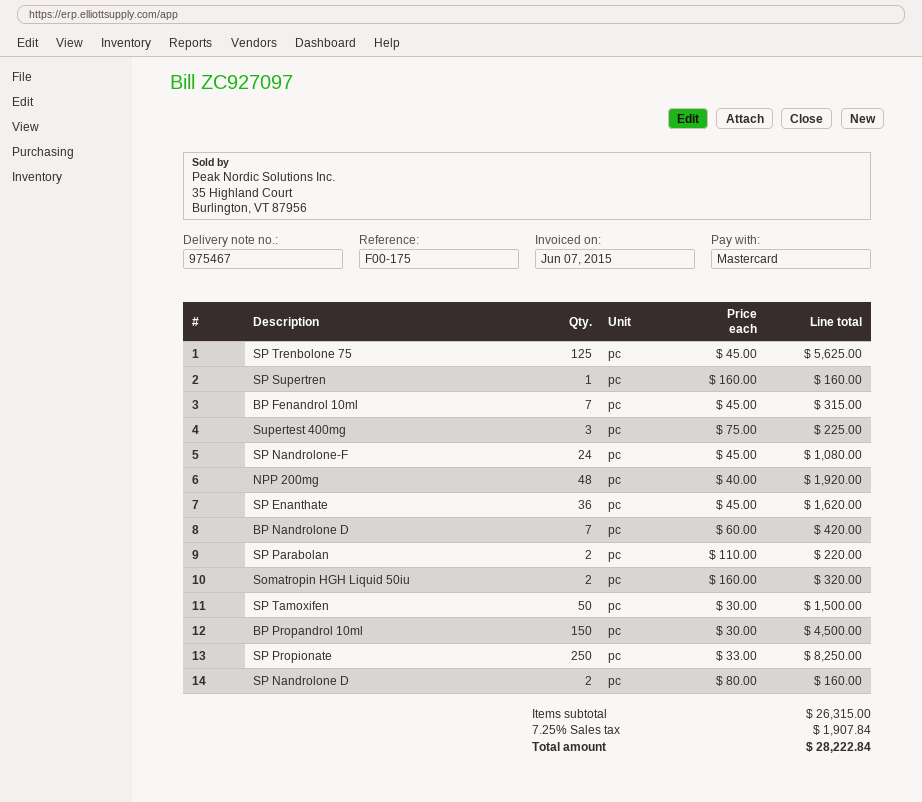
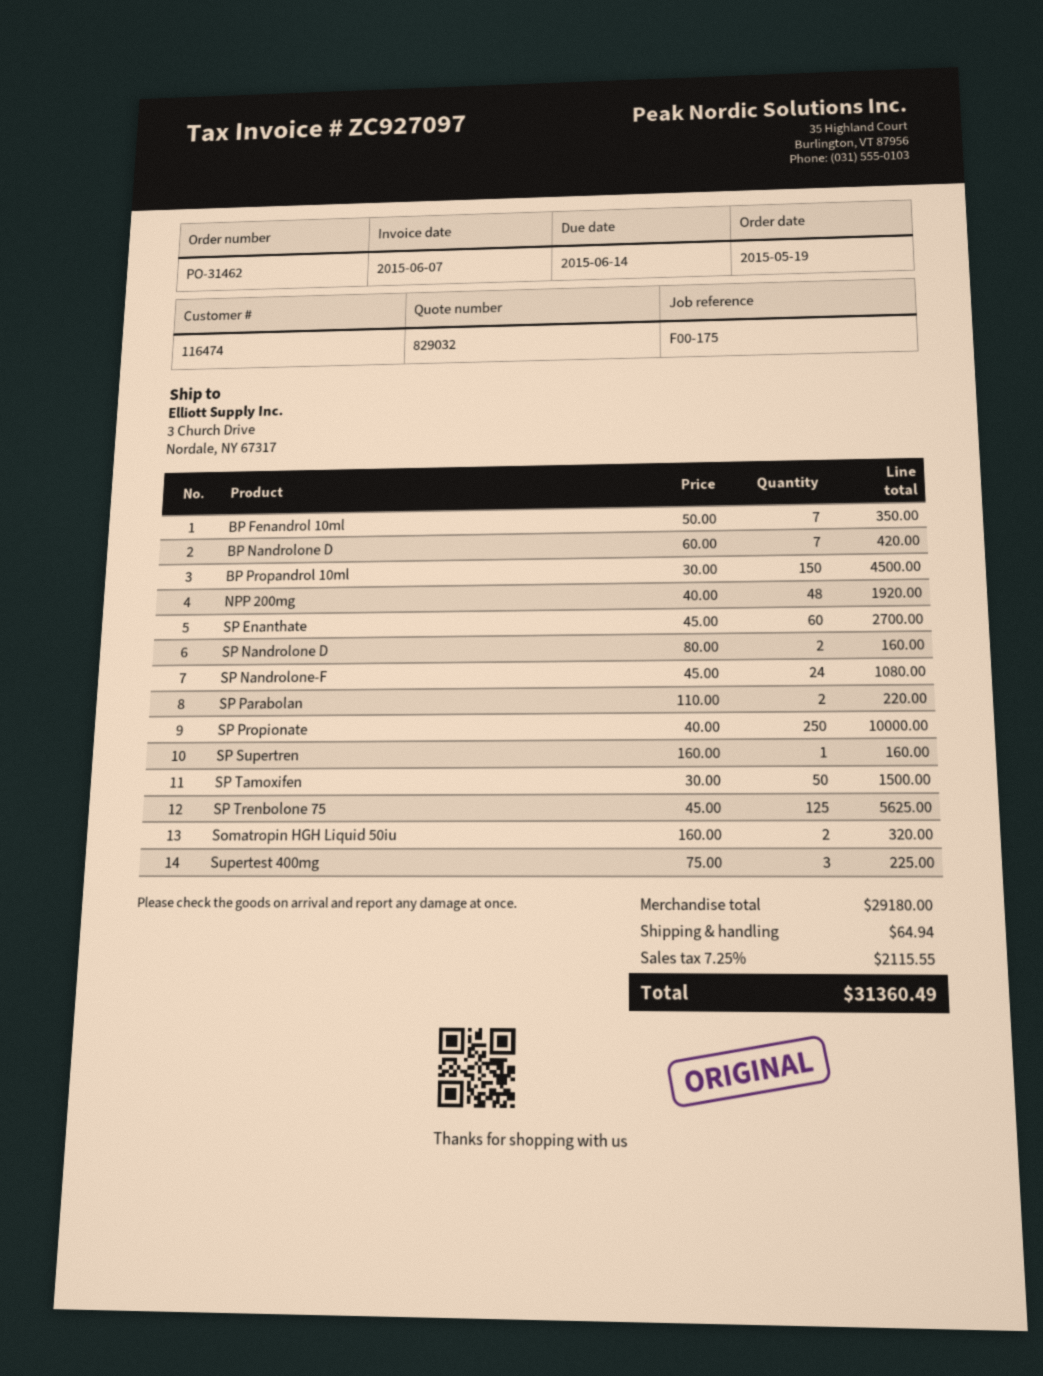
BP Fenandrol 10ml: 7 x 45.00 = 315.00 -> 7 x 50.00 = 350.00
SP Enanthate: 36 x 45.00 = 1620.00 -> 60 x 45.00 = 2700.00
SP Propionate: 250 x 33.00 = 8250.00 -> 250 x 40.00 = 10000.00
subtotal: 26315.00 -> 29180.00
shipping: none -> 64.94
tax: 7.25% = 1907.84 -> 7.25% = 2115.55
total: 28222.84 -> 31360.49

